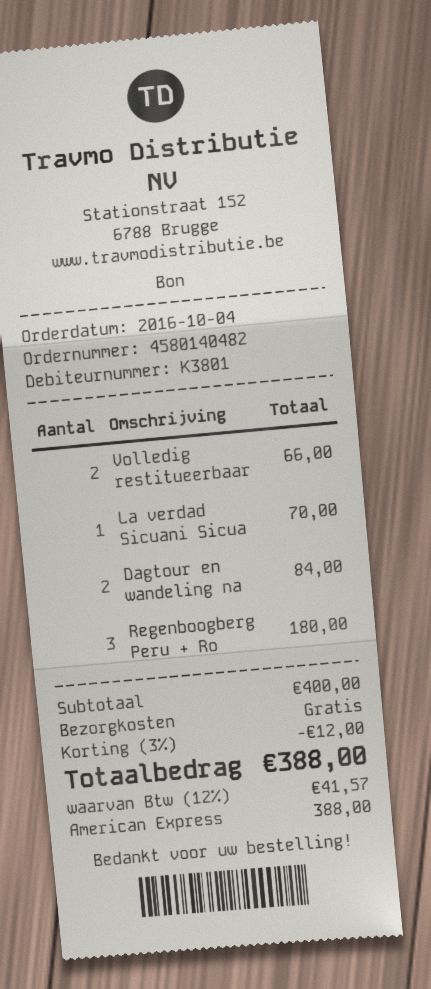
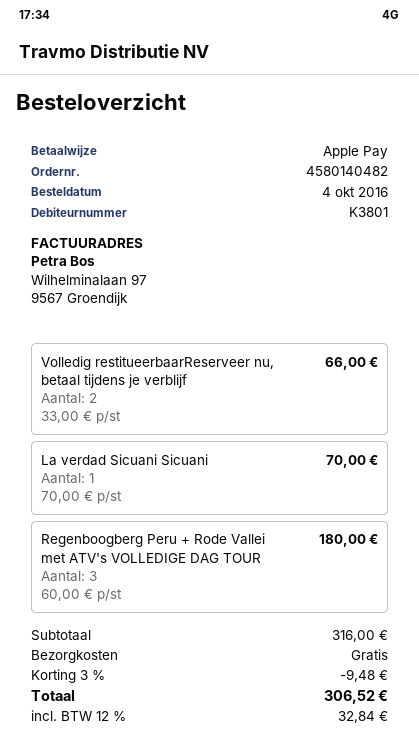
payment method: American Express -> Apple Pay
Dagtour en wandeling na: 2 for 84.00 -> none
subtotal: 400.00 -> 316.00
discount: 3% = 12.00 -> 3% = 9.48
tax: 12% = 41.57 -> 12% = 32.84
total: 388.00 -> 306.52

